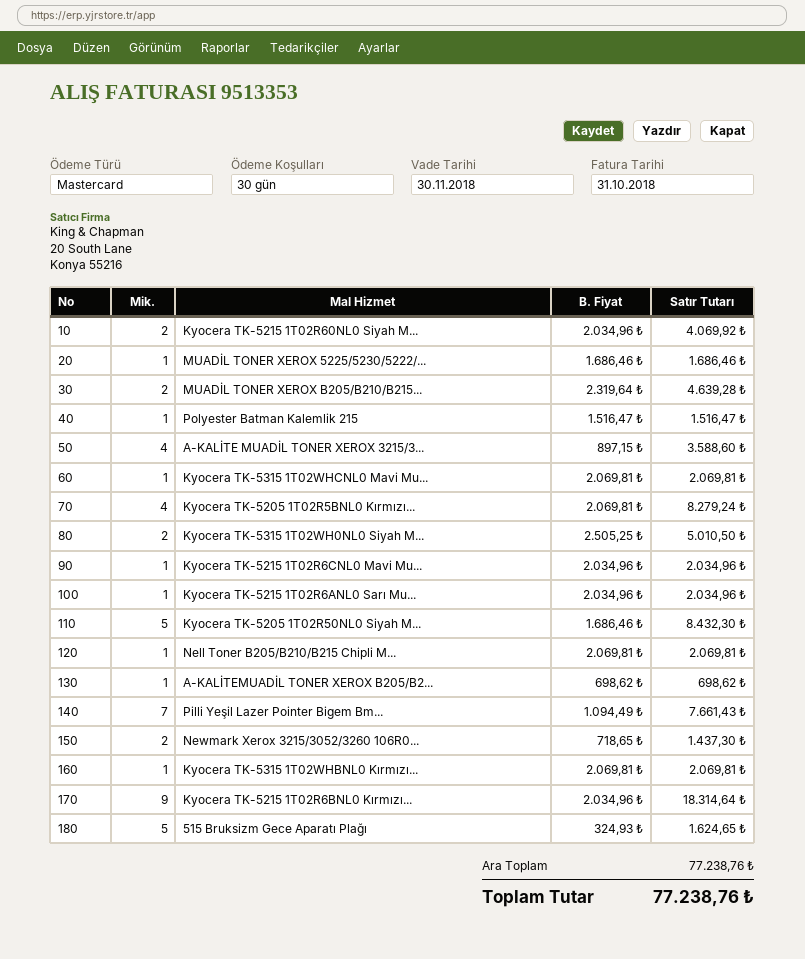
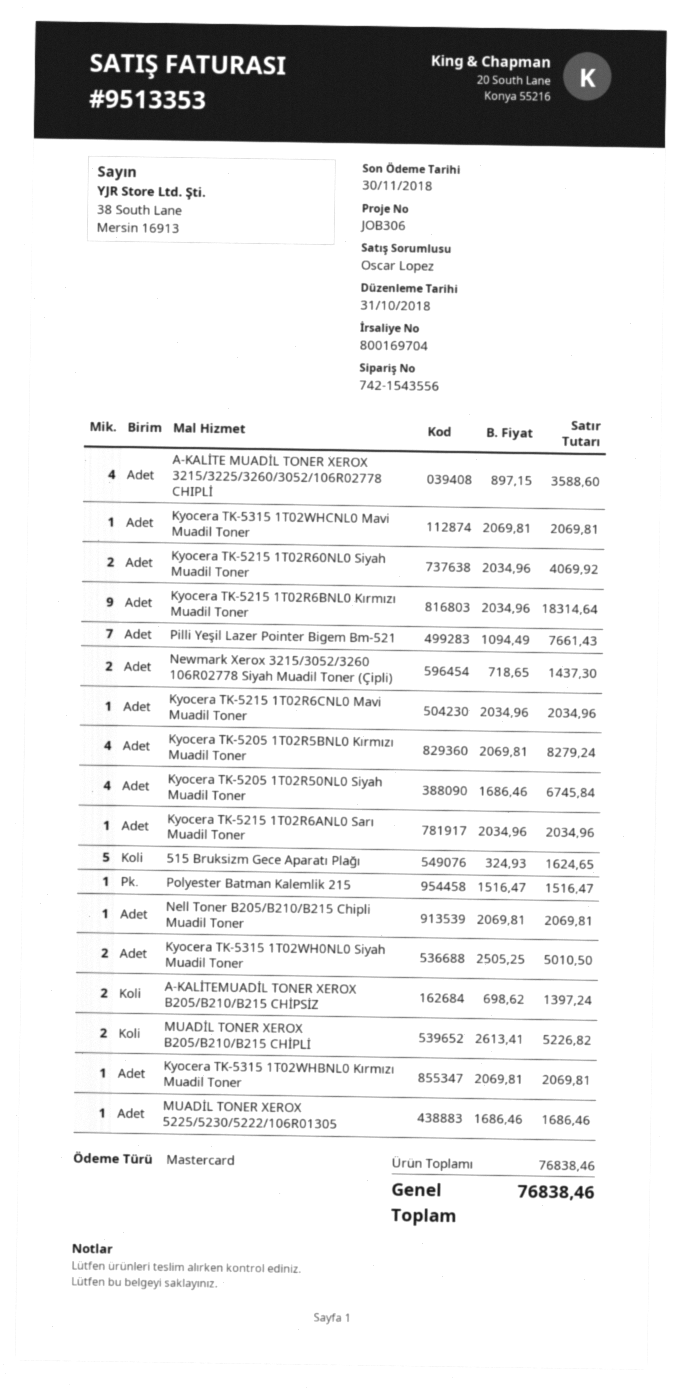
MUADİL TONER XEROX B205/B210/B215...: 2 x 2319.64 = 4639.28 -> 2 x 2613.41 = 5226.82
Kyocera TK-5205 1T02R50NL0 Siyah M...: 5 x 1686.46 = 8432.30 -> 4 x 1686.46 = 6745.84
A-KALİTEMUADİL TONER XEROX B205/B2...: 1 x 698.62 = 698.62 -> 2 x 698.62 = 1397.24
subtotal: 77238.76 -> 76838.46
total: 77238.76 -> 76838.46

